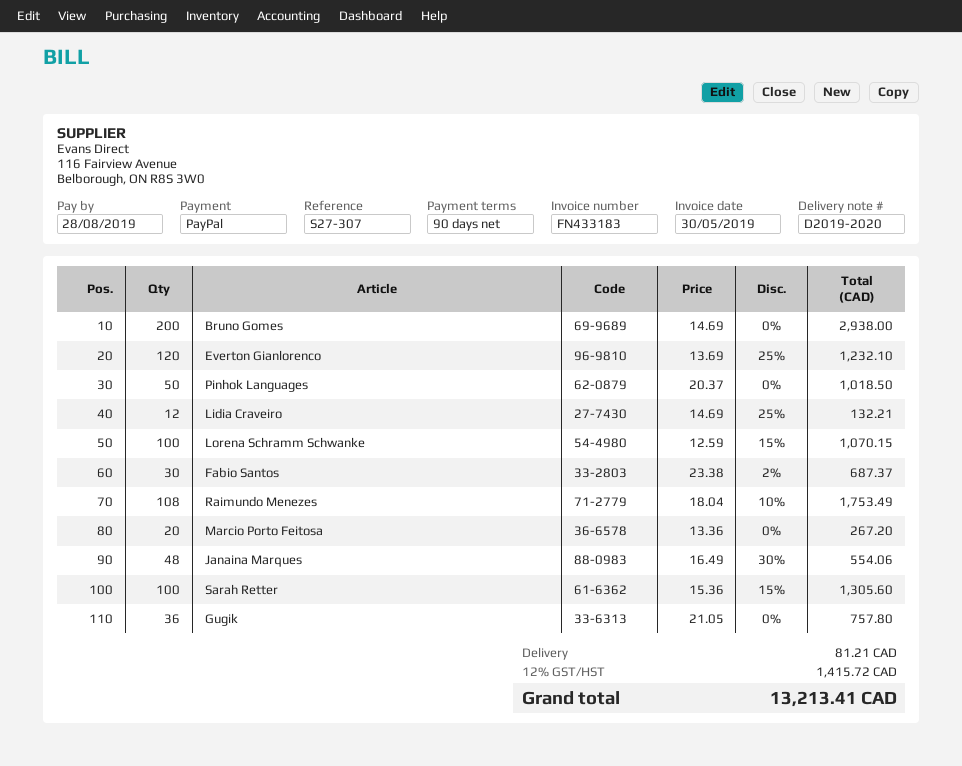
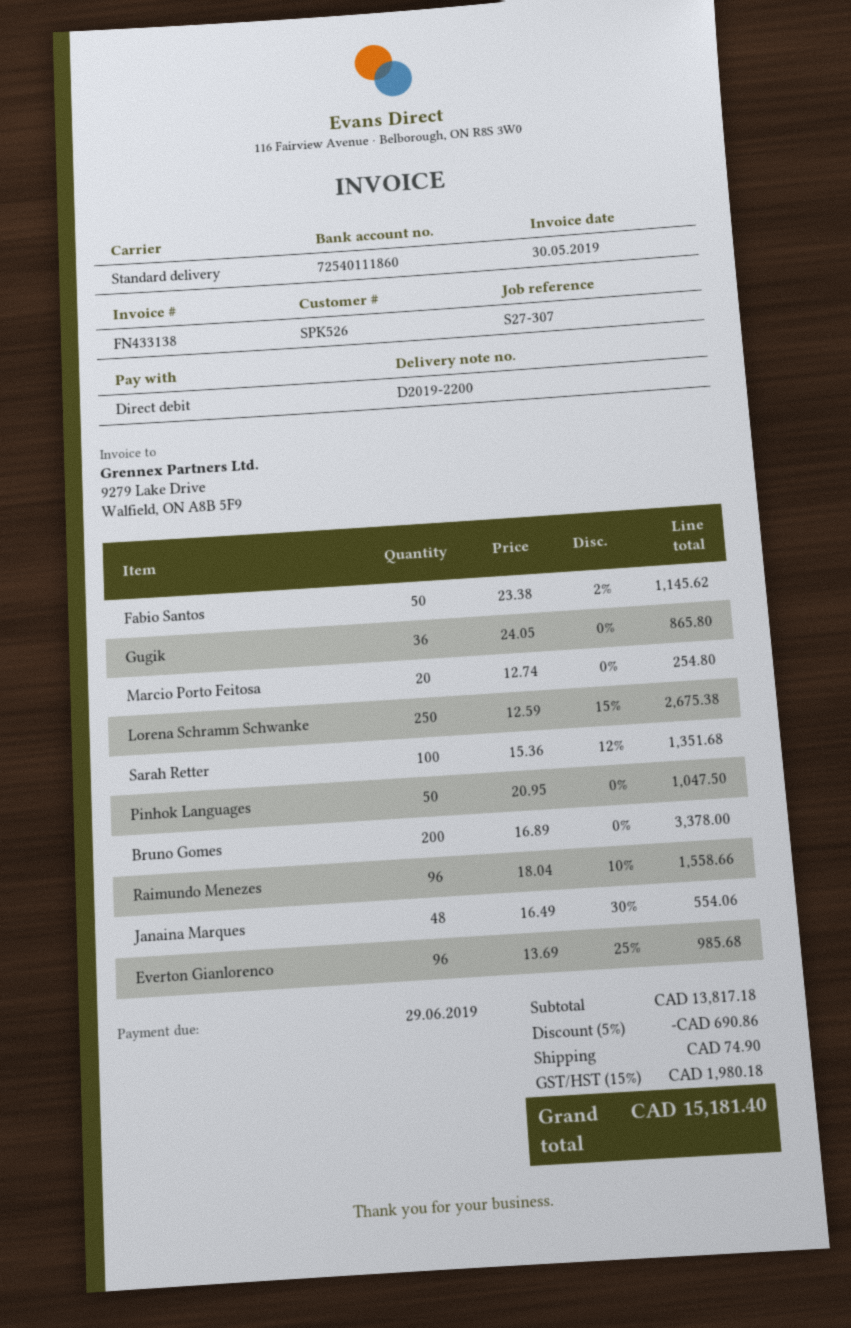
delivery note number: D2019-2020 -> D2019-2200
invoice number: FN433183 -> FN433138
due date: 2019-08-28 -> 2019-06-29
payment method: PayPal -> direct debit
Bruno Gomes: 200 x 14.69 = 2938.00 -> 200 x 16.89 = 3378.00
Everton Gianlorenco: 120 x 13.69 - 25% = 1232.10 -> 96 x 13.69 - 25% = 985.68
Pinhok Languages: 50 x 20.37 = 1018.50 -> 50 x 20.95 = 1047.50
Lidia Craveiro: 12 x 14.69 - 25% = 132.21 -> none
Lorena Schramm Schwanke: 100 x 12.59 - 15% = 1070.15 -> 250 x 12.59 - 15% = 2675.38
Fabio Santos: 30 x 23.38 - 2% = 687.37 -> 50 x 23.38 - 2% = 1145.62
Raimundo Menezes: 108 x 18.04 - 10% = 1753.49 -> 96 x 18.04 - 10% = 1558.66
Marcio Porto Feitosa: 20 x 13.36 = 267.20 -> 20 x 12.74 = 254.80
Sarah Retter: 100 x 15.36 - 15% = 1305.60 -> 100 x 15.36 - 12% = 1351.68
Gugik: 36 x 21.05 = 757.80 -> 36 x 24.05 = 865.80
discount: none -> 5% = 690.86
shipping: 81.21 -> 74.90
tax: 12% = 1415.72 -> 15% = 1980.18
total: 13213.41 -> 15181.40

